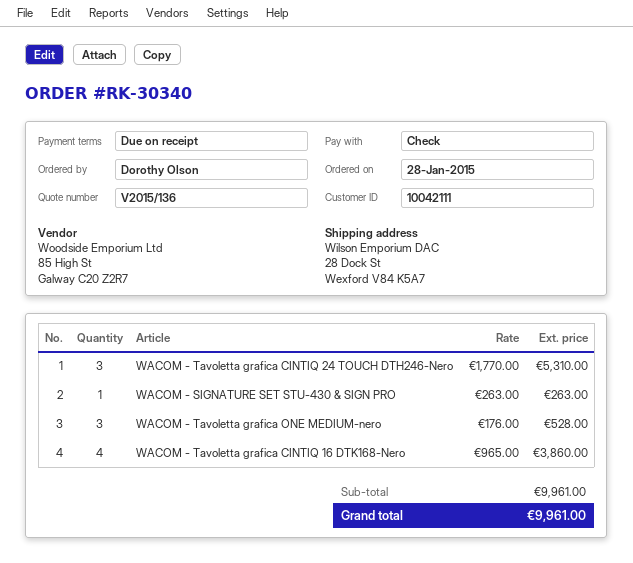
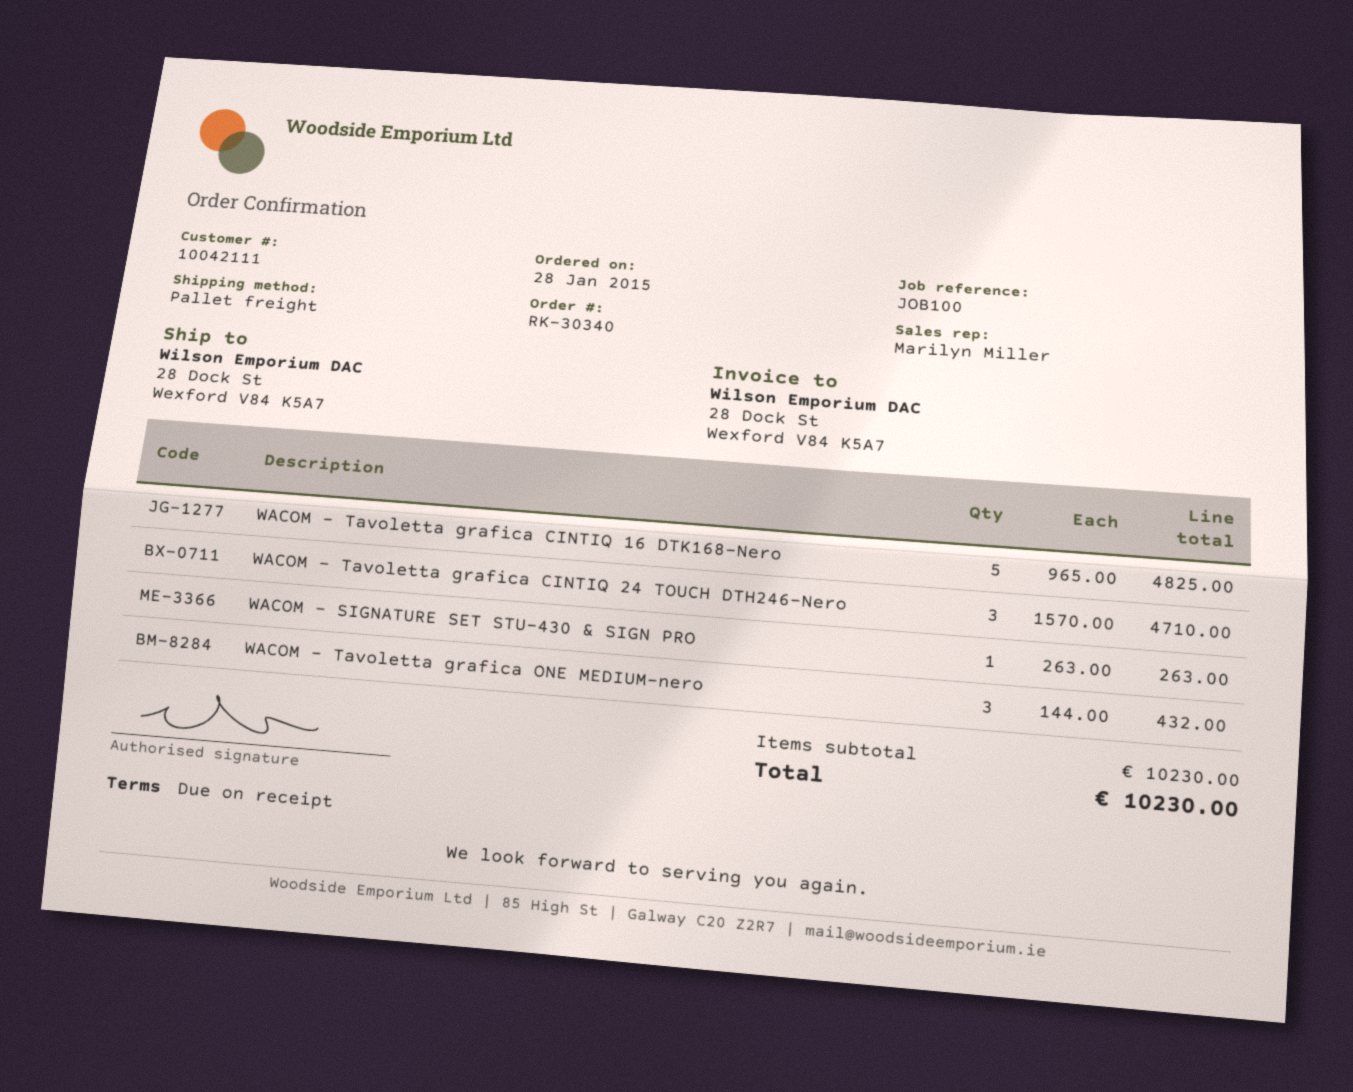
WACOM - Tavoletta grafica CINTIQ 24 TOUCH DTH246-Nero: 3 x 1770.00 = 5310.00 -> 3 x 1570.00 = 4710.00
WACOM - Tavoletta grafica ONE MEDIUM-nero: 3 x 176.00 = 528.00 -> 3 x 144.00 = 432.00
WACOM - Tavoletta grafica CINTIQ 16 DTK168-Nero: 4 x 965.00 = 3860.00 -> 5 x 965.00 = 4825.00
subtotal: 9961.00 -> 10230.00
total: 9961.00 -> 10230.00

